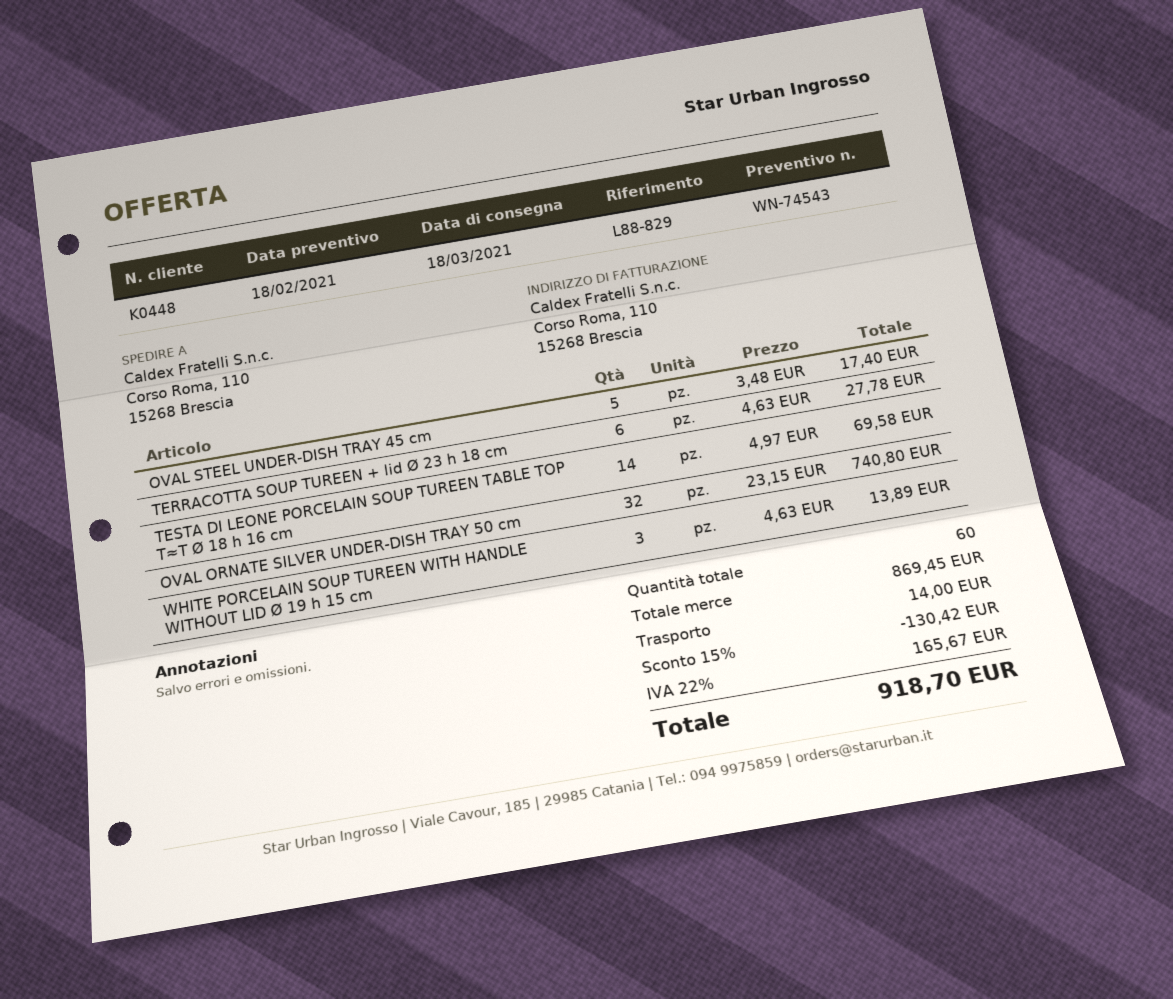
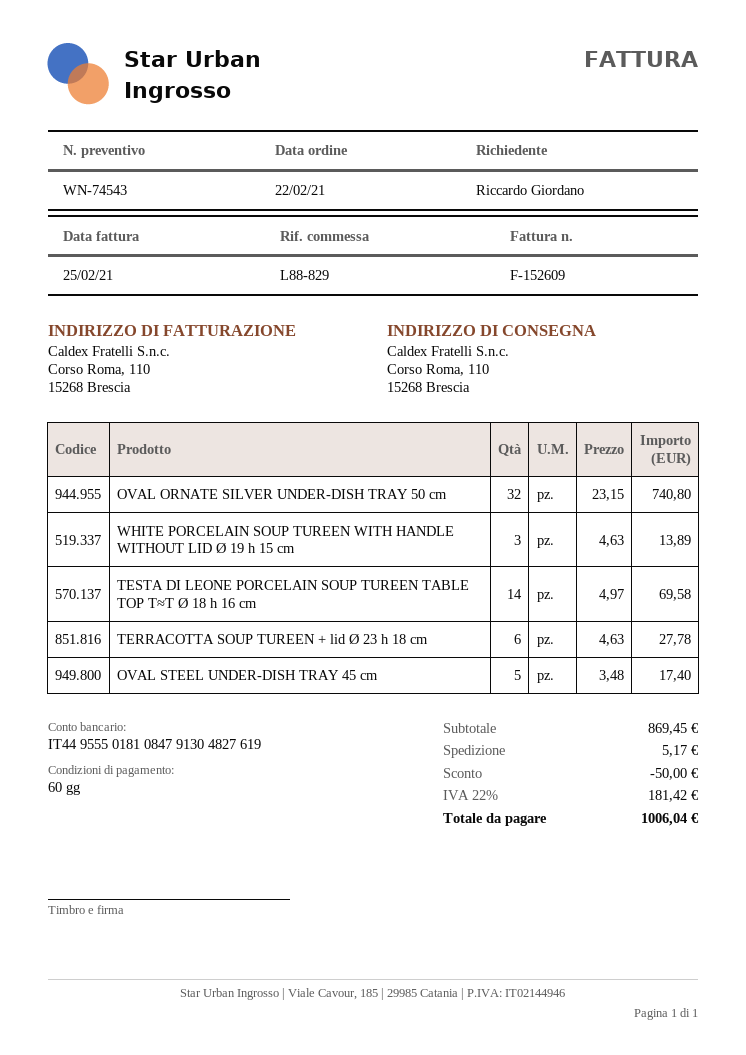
discount: 130.42 -> 50.00
shipping: 14.00 -> 5.17
tax: 22% = 165.67 -> 22% = 181.42
total: 918.70 -> 1006.04

